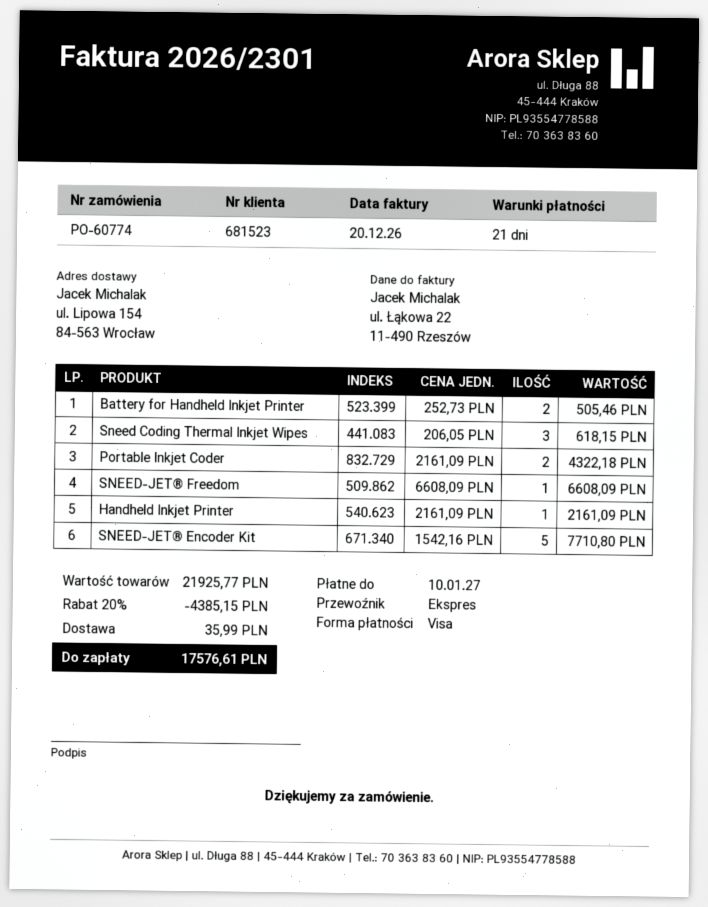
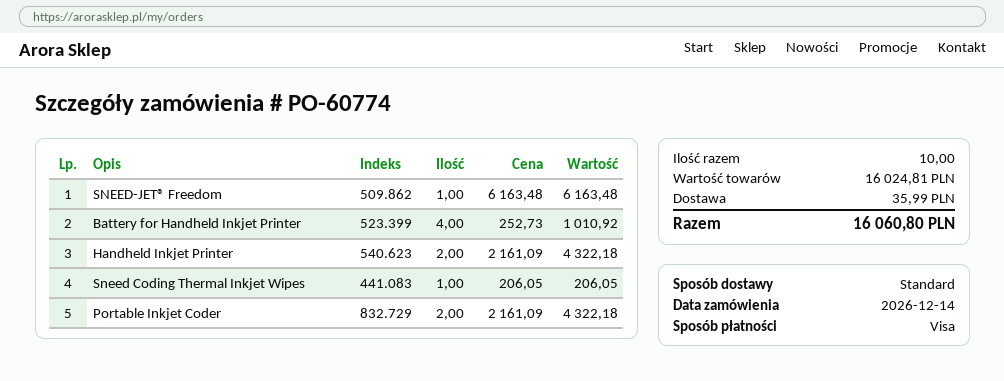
shipping method: express -> standard
Battery for Handheld Inkjet Printer: 2 x 252.73 = 505.46 -> 4 x 252.73 = 1010.92
Sneed Coding Thermal Inkjet Wipes: 3 x 206.05 = 618.15 -> 1 x 206.05 = 206.05
SNEED-JET® Freedom: 1 x 6608.09 = 6608.09 -> 1 x 6163.48 = 6163.48
Handheld Inkjet Printer: 1 x 2161.09 = 2161.09 -> 2 x 2161.09 = 4322.18
SNEED-JET® Encoder Kit: 5 x 1542.16 = 7710.80 -> none
subtotal: 21925.77 -> 16024.81
discount: 20% = 4385.15 -> none
total: 17576.61 -> 16060.80

